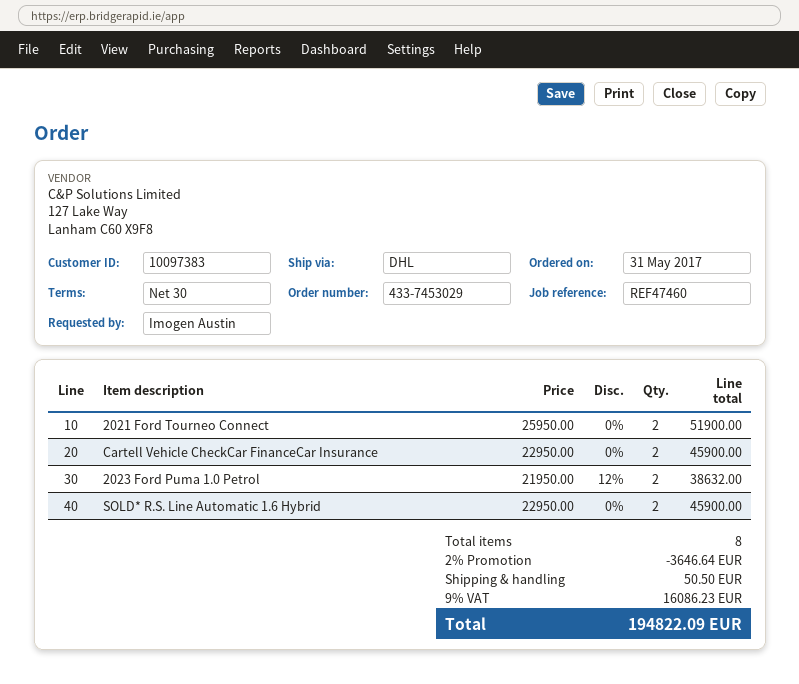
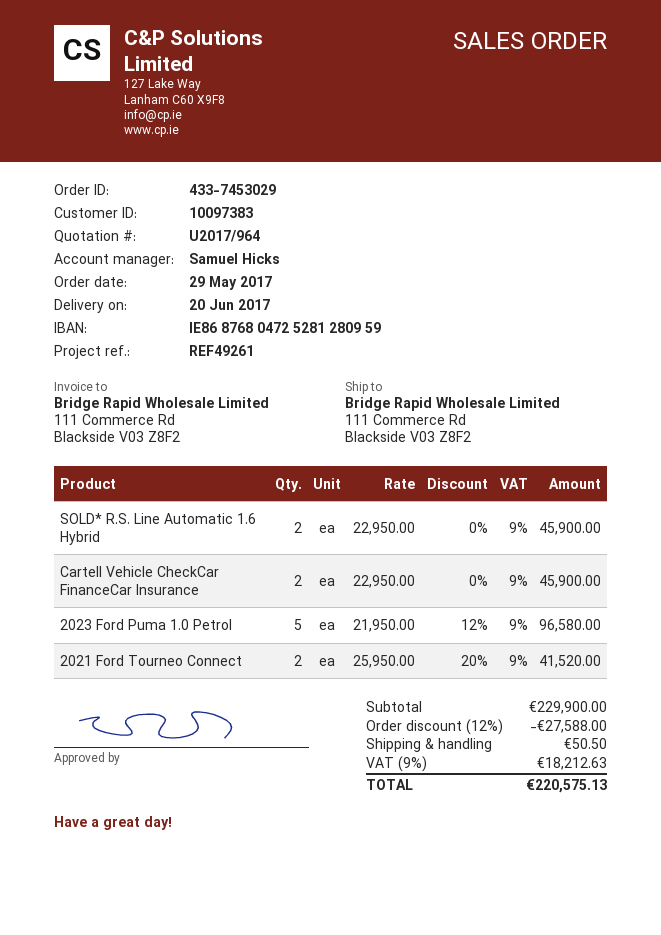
order date: 2017-05-31 -> 2017-05-29
reference: REF47460 -> REF49261
2021 Ford Tourneo Connect: 2 x 25950.00 = 51900.00 -> 2 x 25950.00 - 20% = 41520.00
2023 Ford Puma 1.0 Petrol: 2 x 21950.00 - 12% = 38632.00 -> 5 x 21950.00 - 12% = 96580.00
discount: 2% = 3646.64 -> 12% = 27588.00
tax: 9% = 16086.23 -> 9% = 18212.63
total: 194822.09 -> 220575.13

